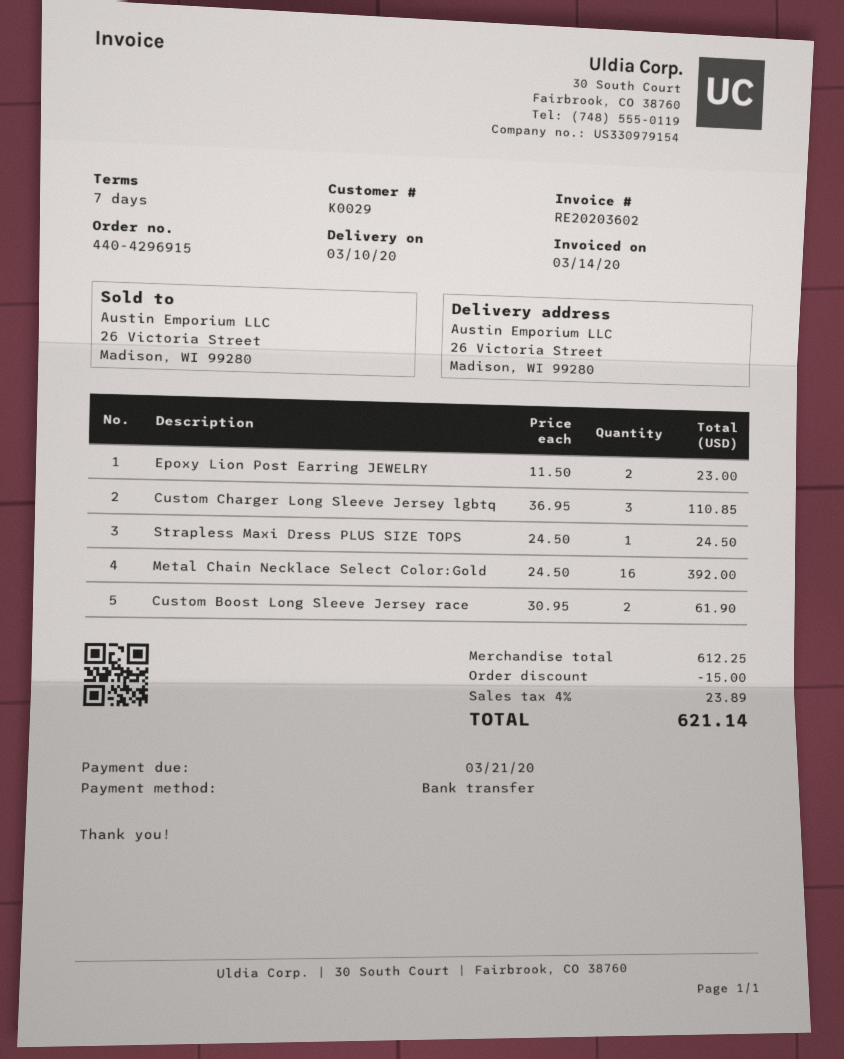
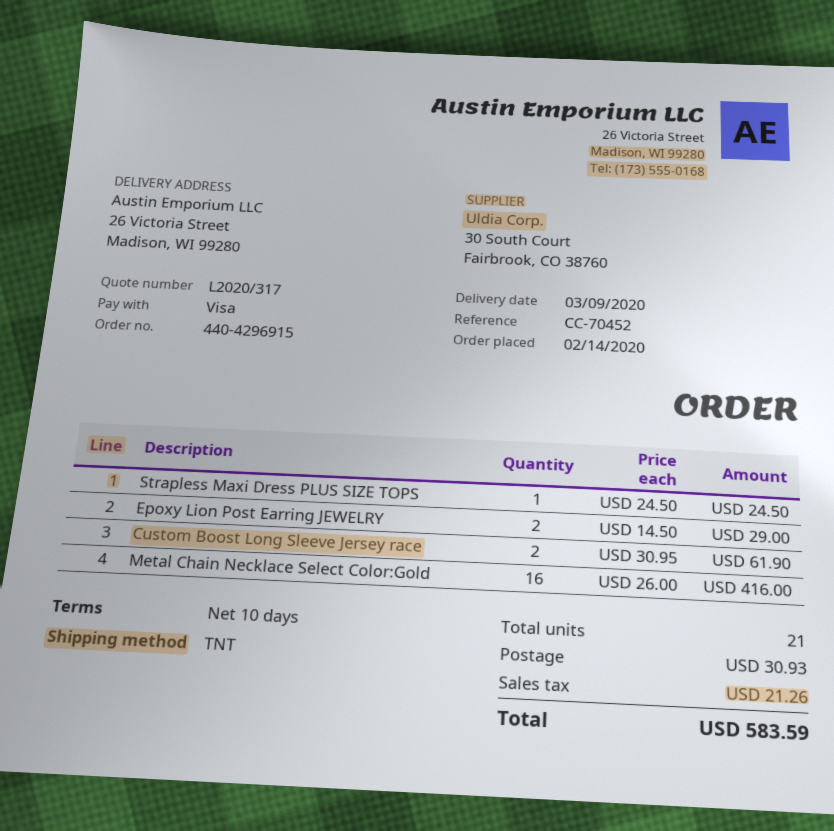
delivery date: 2020-03-10 -> 2020-03-09
payment terms: 7 days -> 10 days
payment method: bank transfer -> Visa
Epoxy Lion Post Earring JEWELRY: 2 x 11.50 = 23.00 -> 2 x 14.50 = 29.00
Custom Charger Long Sleeve Jersey lgbtq: 3 x 36.95 = 110.85 -> none
Metal Chain Necklace Select Color:Gold: 16 x 24.50 = 392.00 -> 16 x 26.00 = 416.00
discount: 15.00 -> none
shipping: none -> 30.93
tax: 23.89 -> 21.26
total: 621.14 -> 583.59

